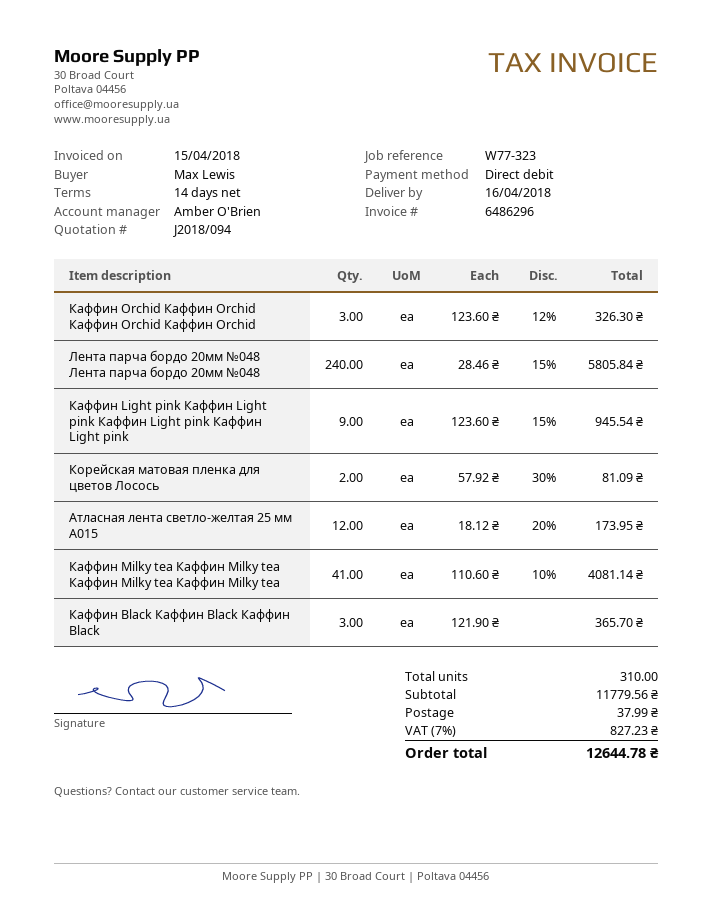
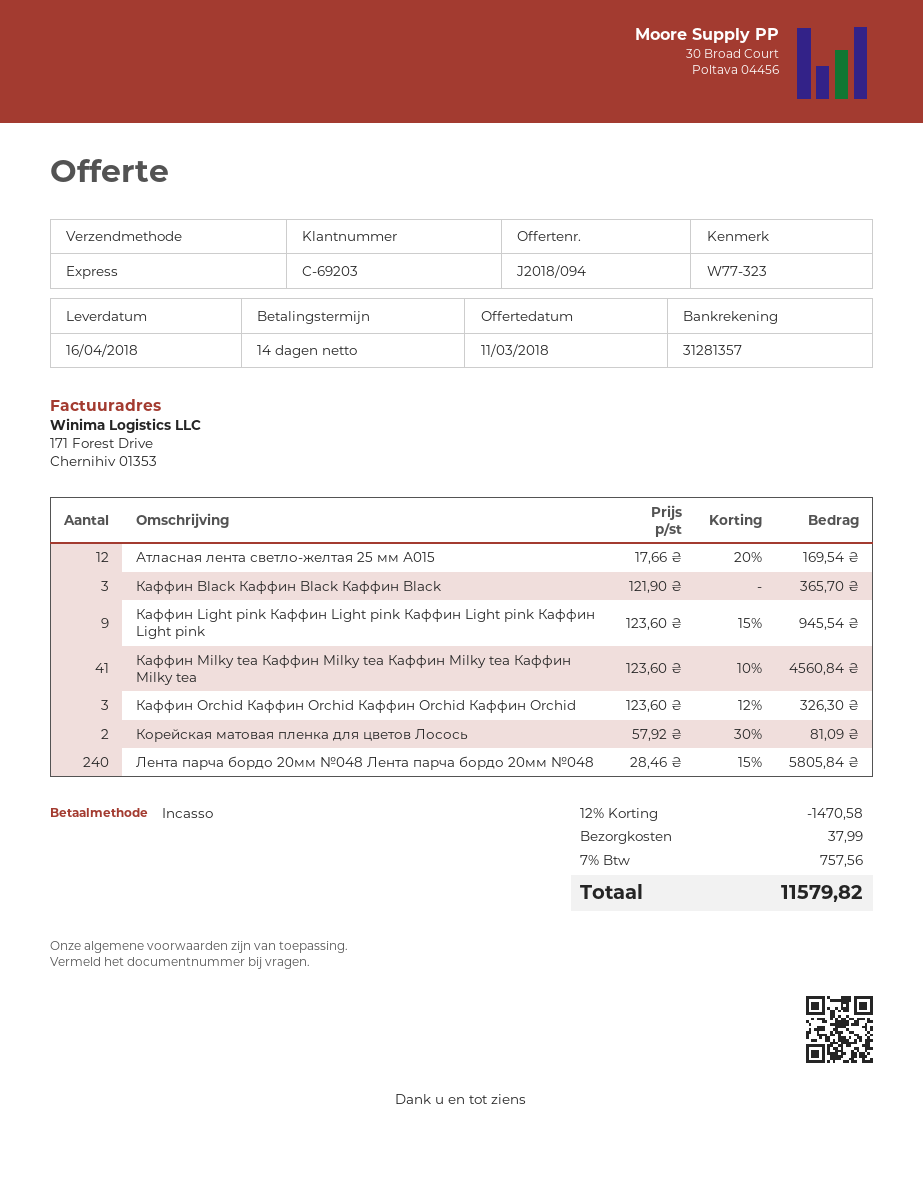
Атласная лента светло-желтая 25 мм А015: 12 x 18.12 - 20% = 173.95 -> 12 x 17.66 - 20% = 169.54
Каффин Milky tea Каффин Milky tea Каффин Milky tea Каффин Milky tea: 41 x 110.60 - 10% = 4081.14 -> 41 x 123.60 - 10% = 4560.84
discount: none -> 12% = 1470.58
tax: 7% = 827.23 -> 7% = 757.56
total: 12644.78 -> 11579.82

